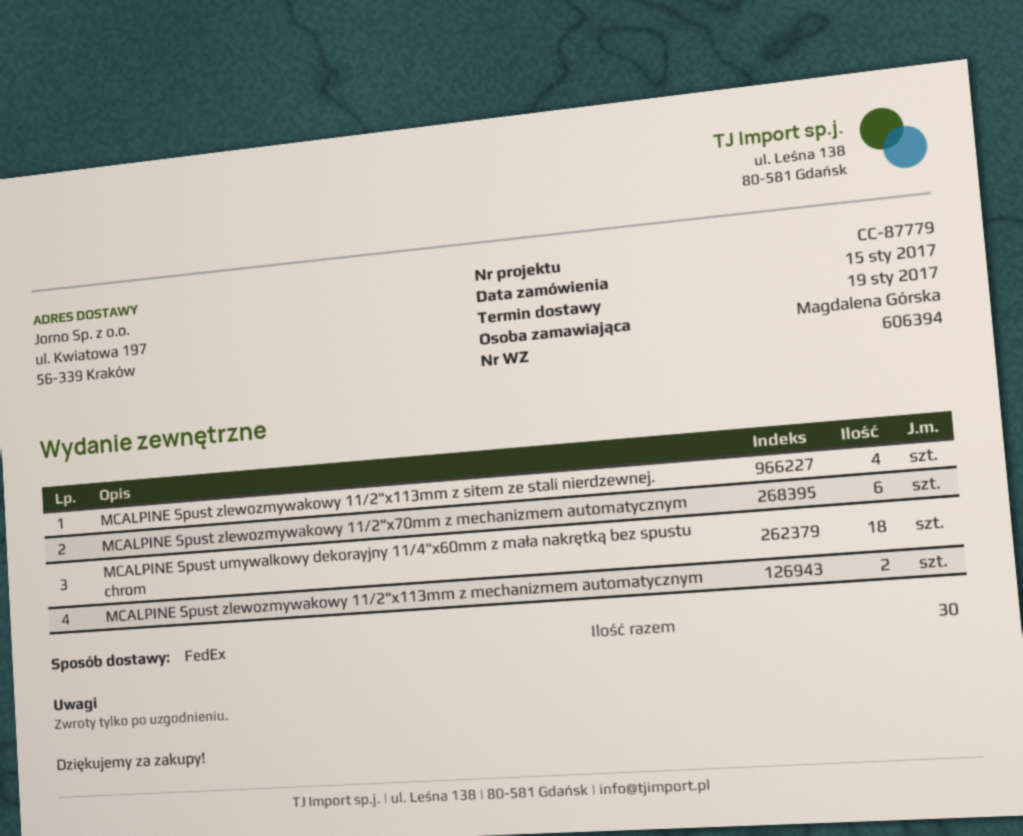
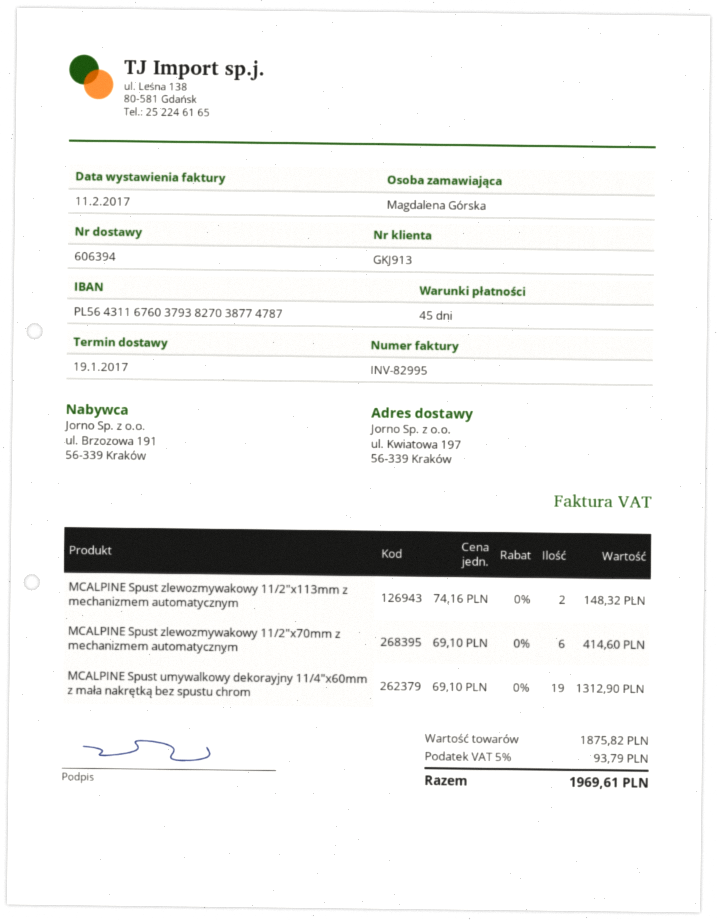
MCALPINE Spust zlewozmywakowy 11/2"x113mm z sitem ze stali nierdzewnej.: 4 -> none
MCALPINE Spust umywalkowy dekorayjny 11/4"x60mm z mała nakrętką bez spustu chrom: 18 -> 19

